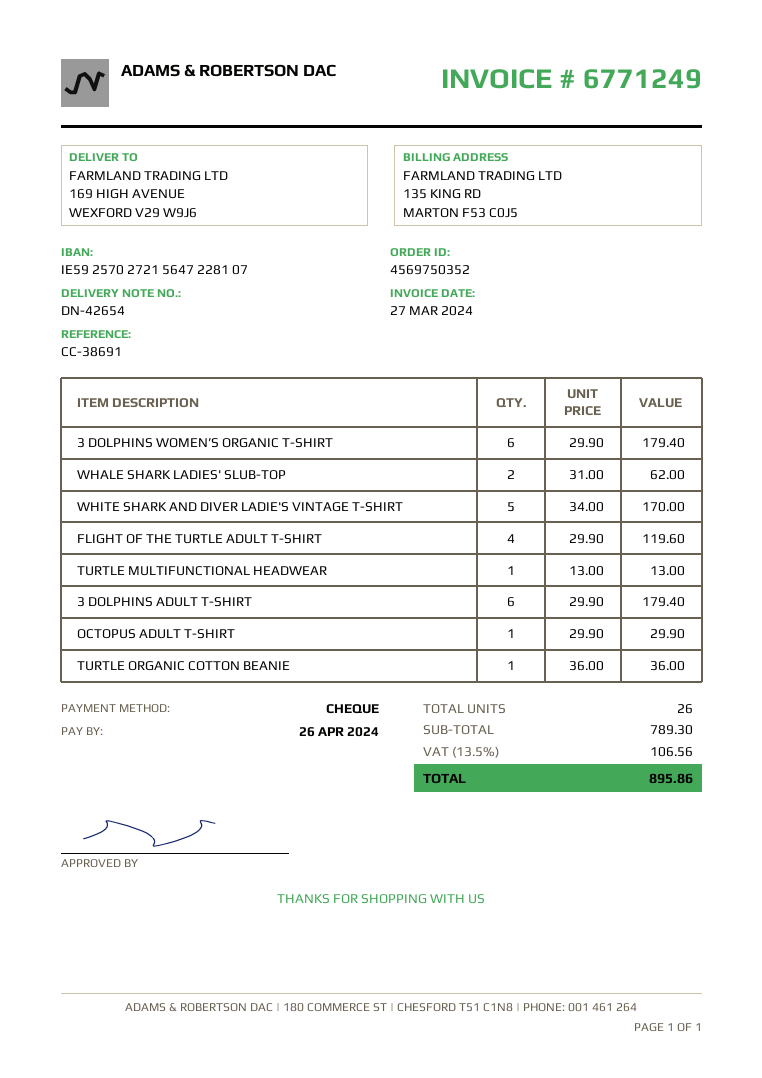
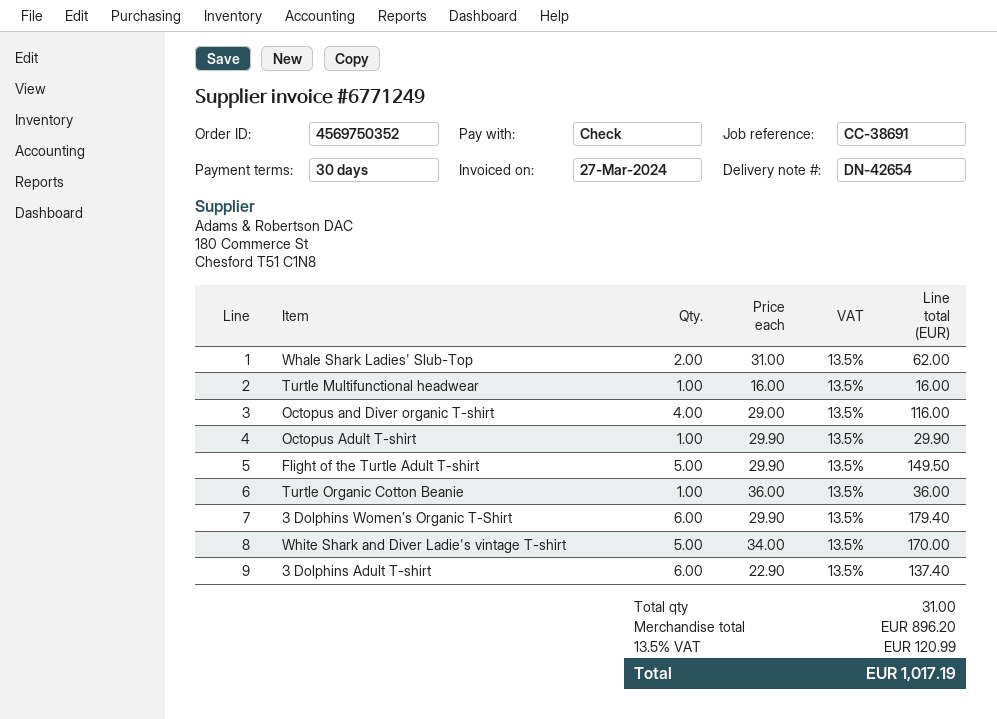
FLIGHT OF THE TURTLE ADULT T-SHIRT: 4 x 29.90 = 119.60 -> 5 x 29.90 = 149.50
TURTLE MULTIFUNCTIONAL HEADWEAR: 1 x 13.00 = 13.00 -> 1 x 16.00 = 16.00
3 DOLPHINS ADULT T-SHIRT: 6 x 29.90 = 179.40 -> 6 x 22.90 = 137.40
Octopus and Diver organic T-shirt: none -> 4 x 29.00 = 116.00
total quantity: 26 -> 31
subtotal: 789.30 -> 896.20
tax: 13.5% = 106.56 -> 13.5% = 120.99
total: 895.86 -> 1017.19

